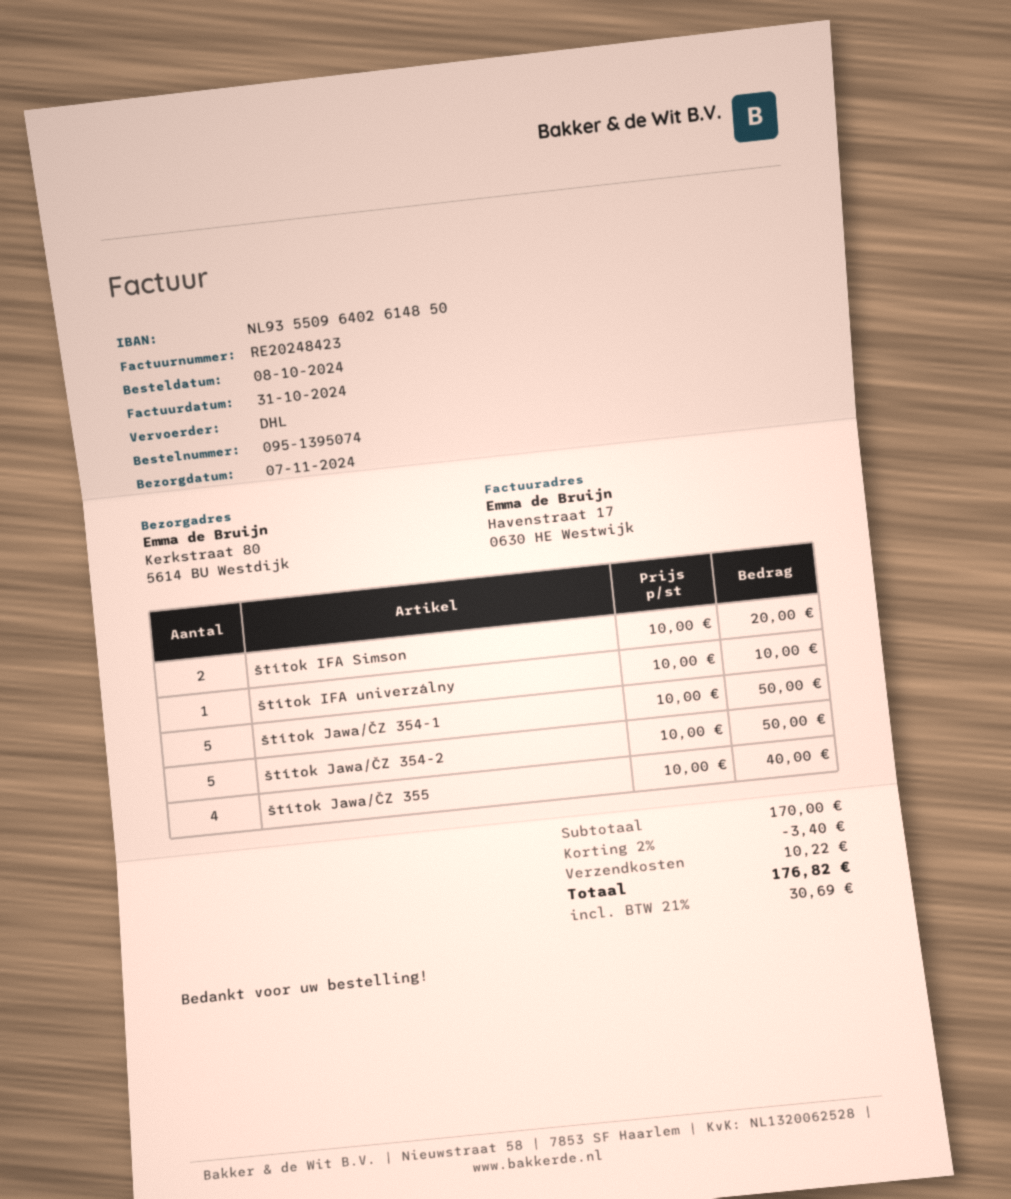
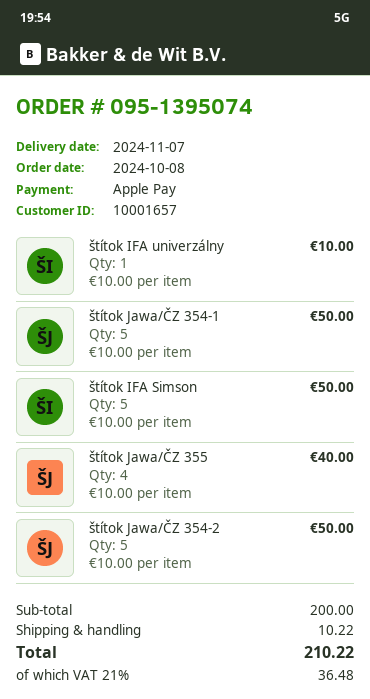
štítok IFA Simson: 2 x 10.00 = 20.00 -> 5 x 10.00 = 50.00
subtotal: 170.00 -> 200.00
discount: 2% = 3.40 -> none
tax: 21% = 30.69 -> 21% = 36.48
total: 176.82 -> 210.22

